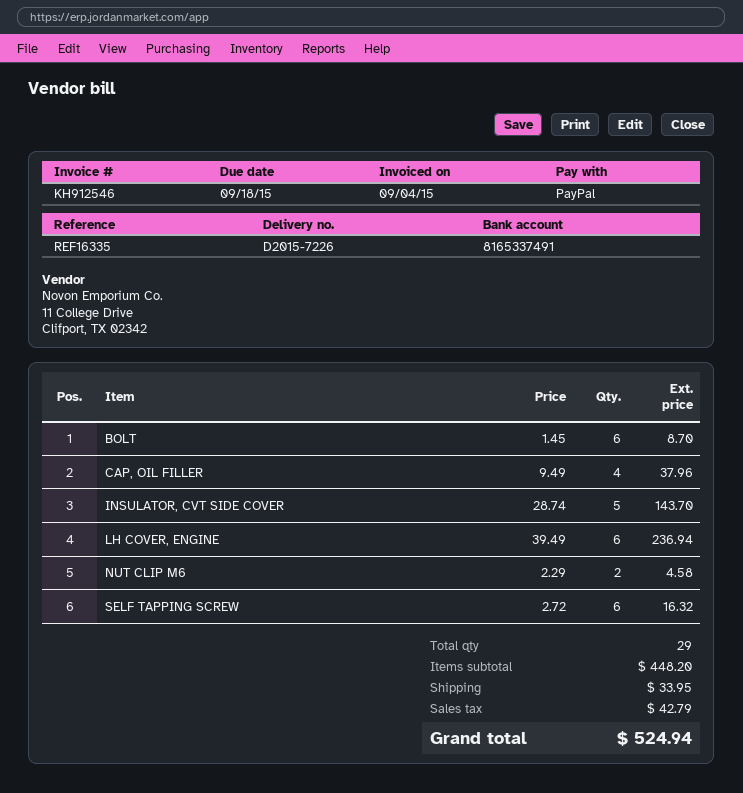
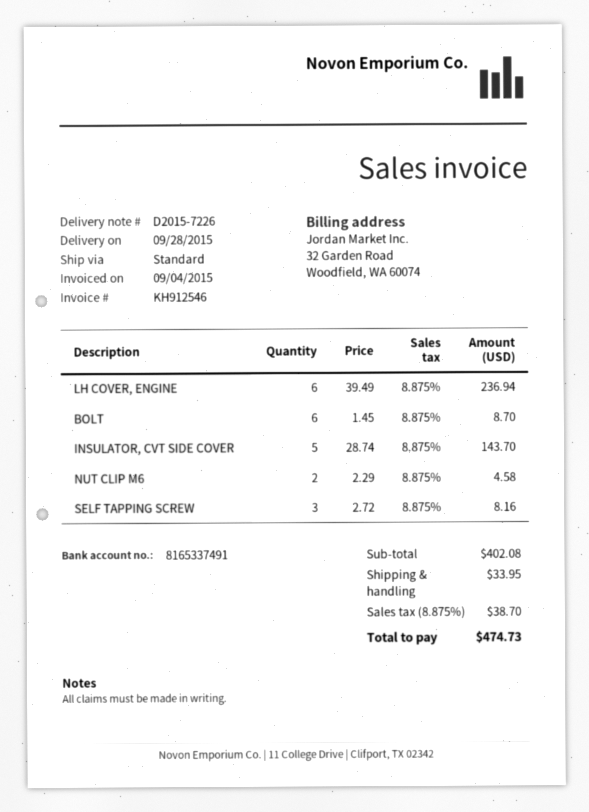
CAP, OIL FILLER: 4 x 9.49 = 37.96 -> none
SELF TAPPING SCREW: 6 x 2.72 = 16.32 -> 3 x 2.72 = 8.16
subtotal: 448.20 -> 402.08
tax: 42.79 -> 38.70
total: 524.94 -> 474.73

